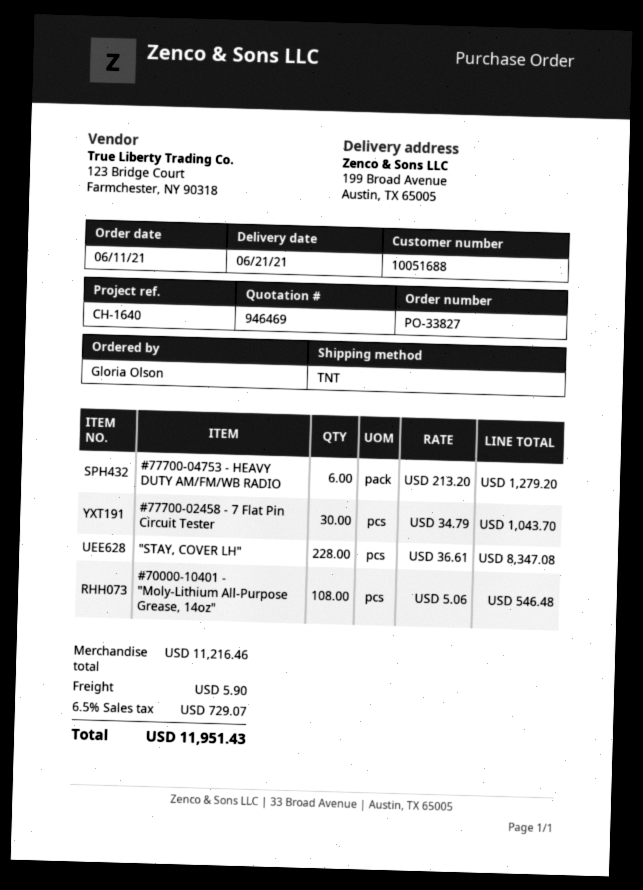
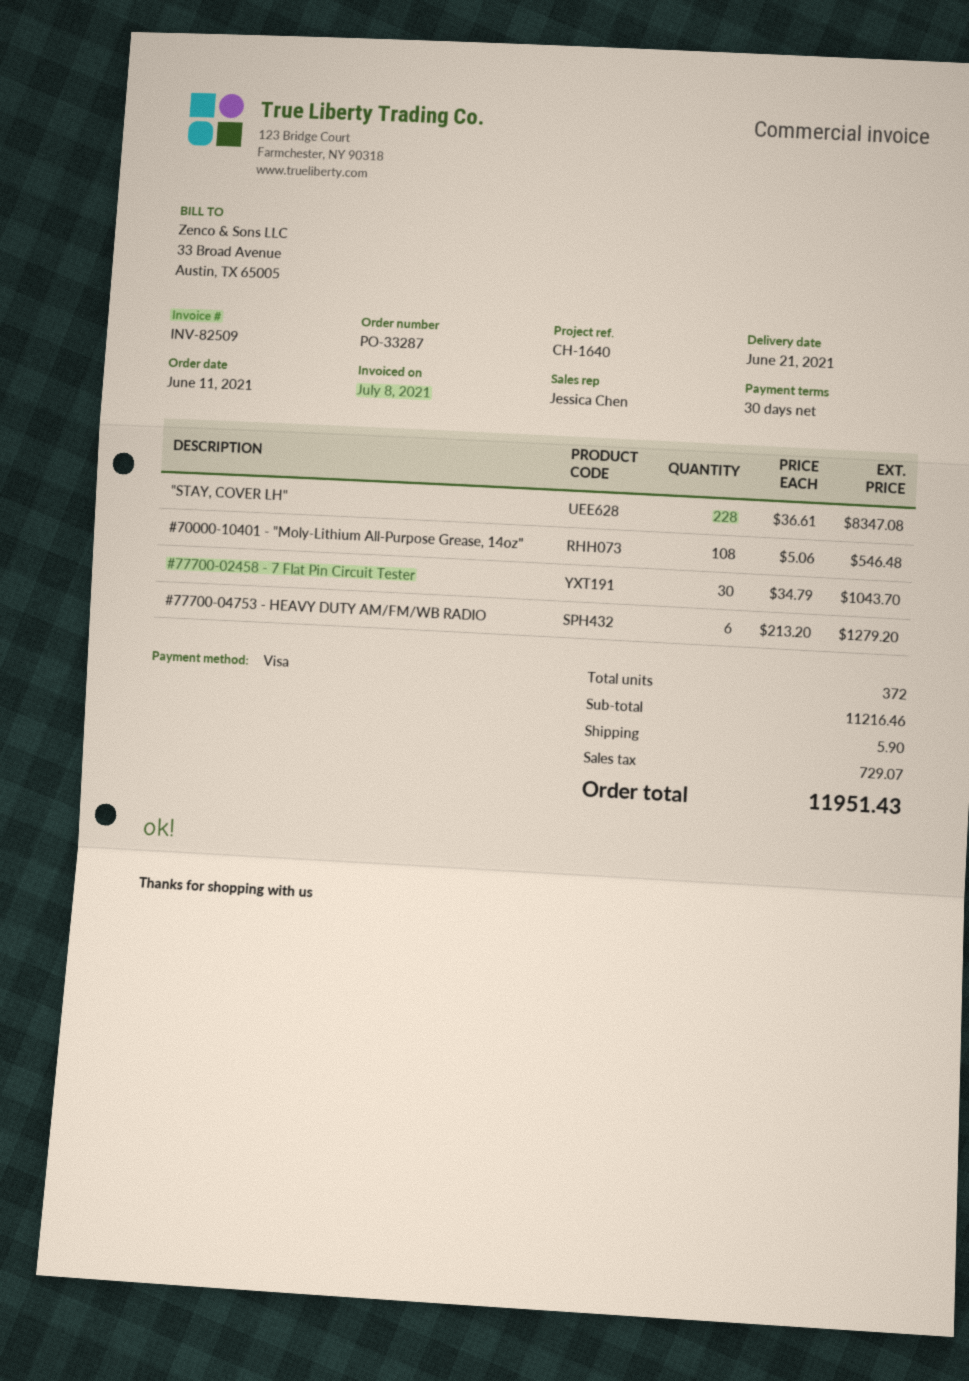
order number: PO-33827 -> PO-33287

